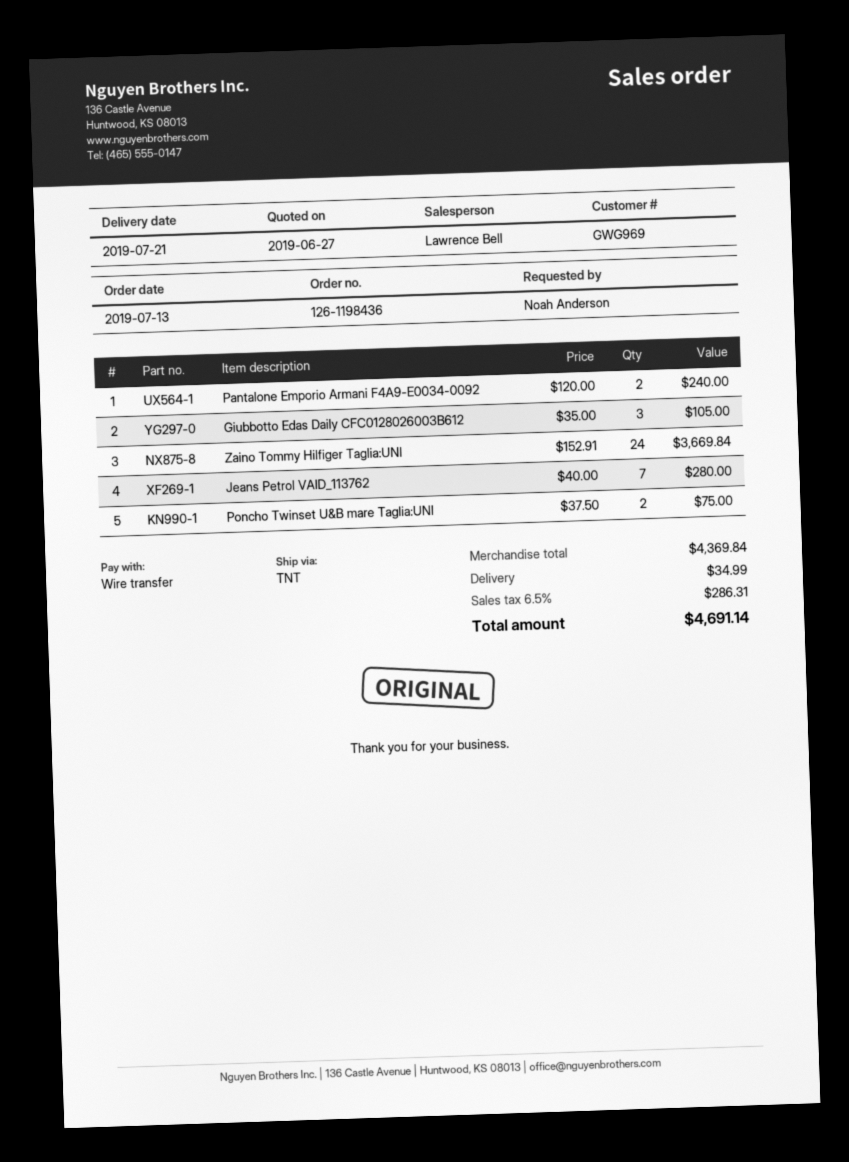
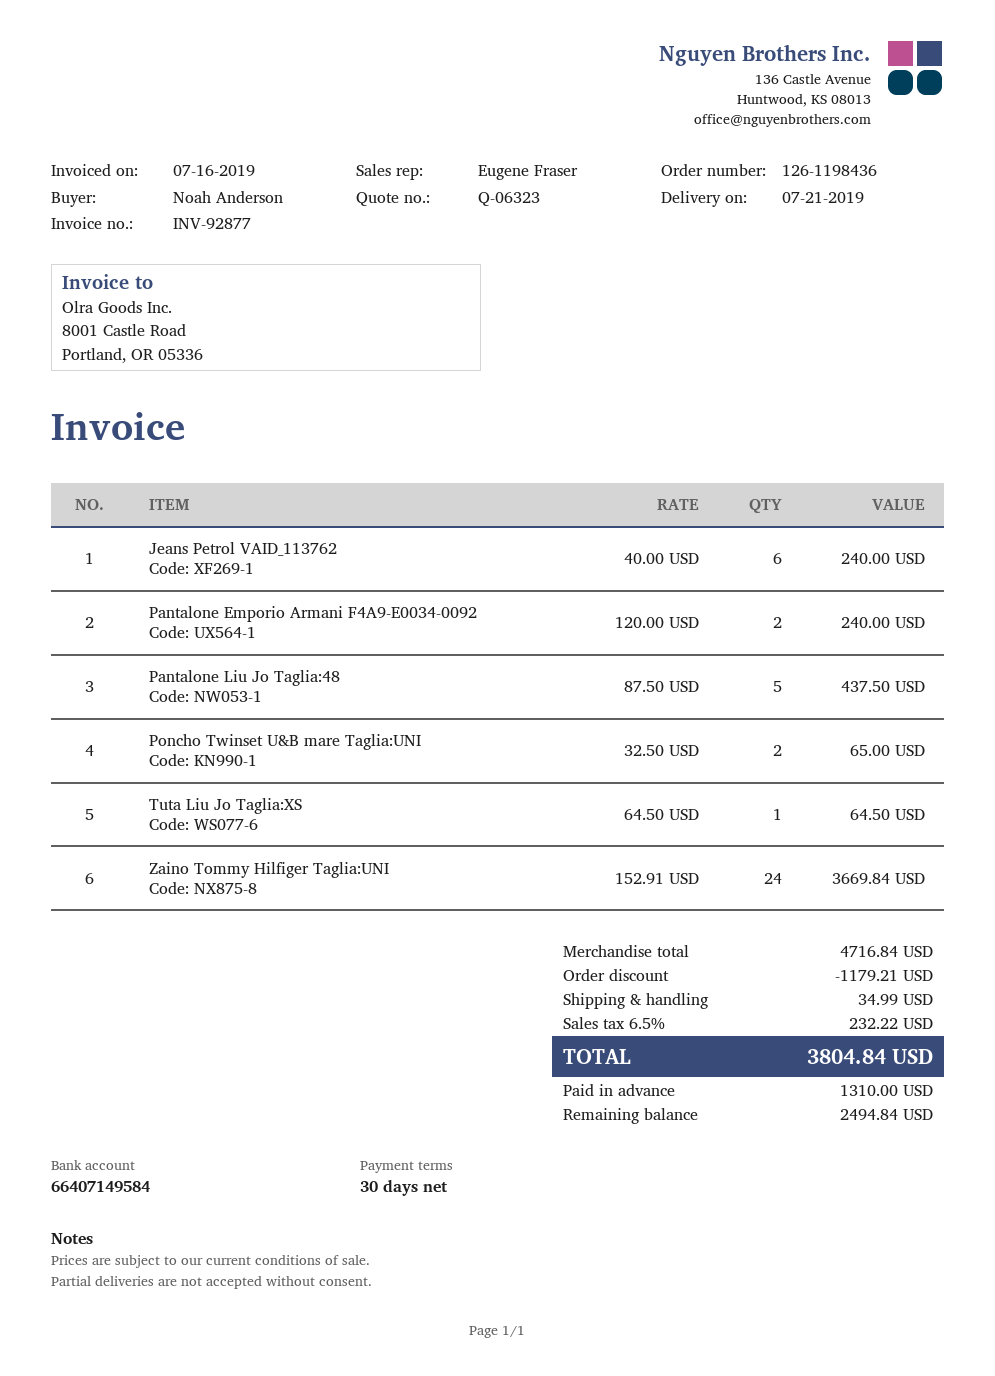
sales rep: Lawrence Bell -> Eugene Fraser
Giubbotto Edas Daily CFC0128026003B612: 3 x 35.00 = 105.00 -> none
Jeans Petrol VAID_113762: 7 x 40.00 = 280.00 -> 6 x 40.00 = 240.00
Poncho Twinset U&B mare Taglia:UNI: 2 x 37.50 = 75.00 -> 2 x 32.50 = 65.00
Pantalone Liu Jo Taglia:48: none -> 5 x 87.50 = 437.50
Tuta Liu Jo Taglia:XS: none -> 1 x 64.50 = 64.50
subtotal: 4369.84 -> 4716.84
discount: none -> 1179.21
tax: 6.5% = 286.31 -> 6.5% = 232.22
total: 4691.14 -> 3804.84

